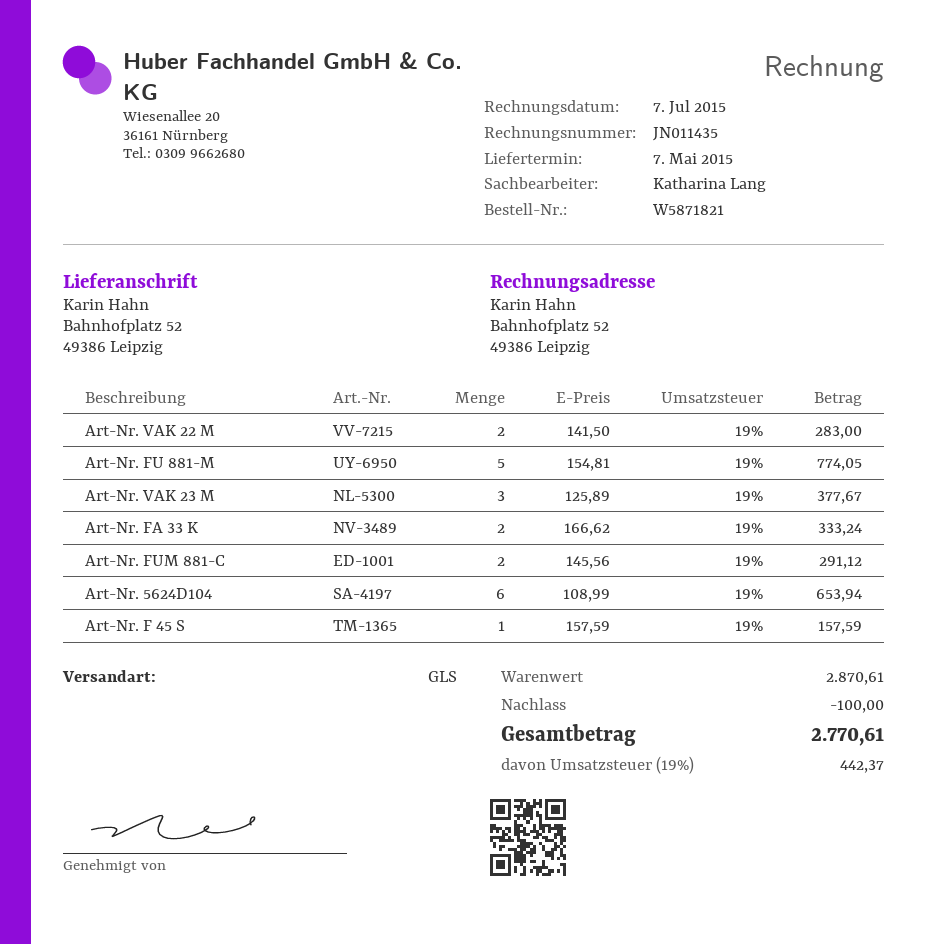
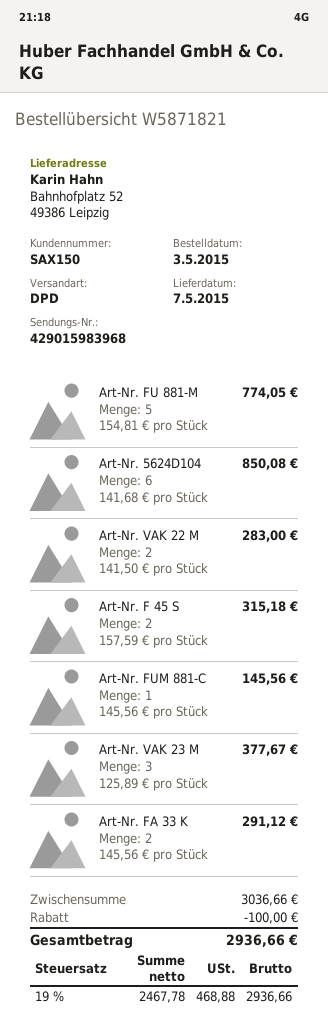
shipping method: GLS -> DPD
Art-Nr. FA 33 K: 2 x 166.62 = 333.24 -> 2 x 145.56 = 291.12
Art-Nr. FUM 881-C: 2 x 145.56 = 291.12 -> 1 x 145.56 = 145.56
Art-Nr. 5624D104: 6 x 108.99 = 653.94 -> 6 x 141.68 = 850.08
Art-Nr. F 45 S: 1 x 157.59 = 157.59 -> 2 x 157.59 = 315.18
subtotal: 2870.61 -> 3036.66
tax: 19% = 442.37 -> 19% = 468.88
total: 2770.61 -> 2936.66

